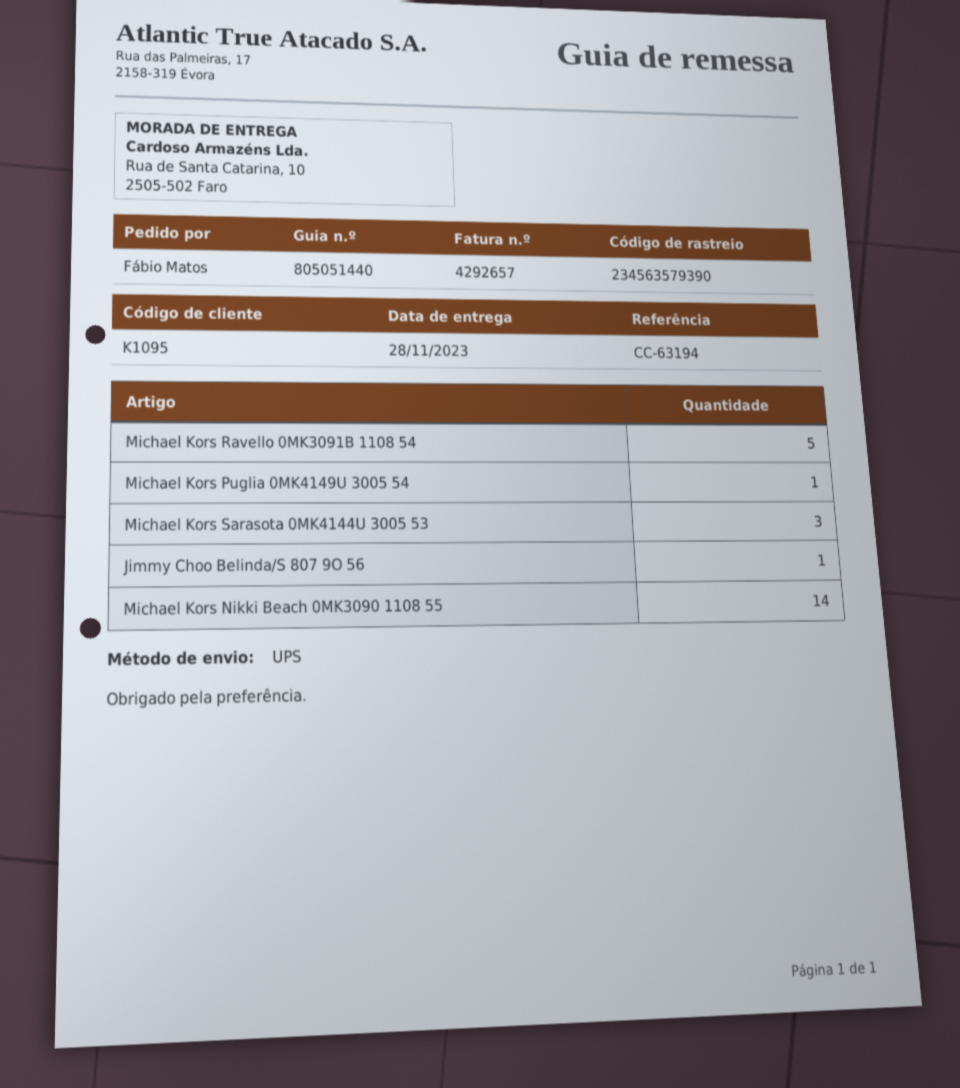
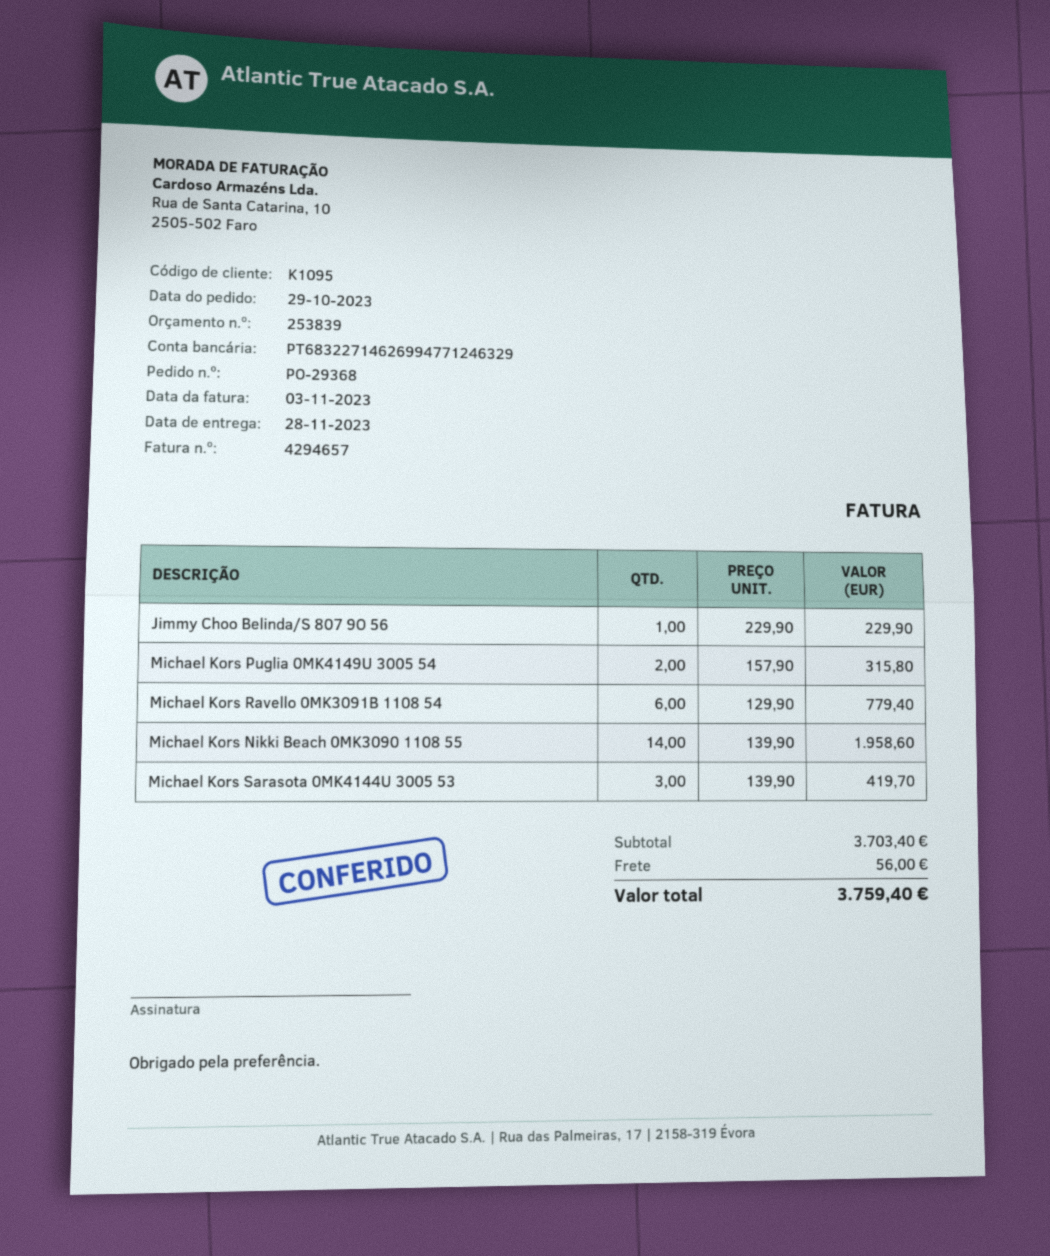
invoice number: 4292657 -> 4294657
Michael Kors Ravello 0MK3091B 1108 54: 5 -> 6
Michael Kors Puglia 0MK4149U 3005 54: 1 -> 2

